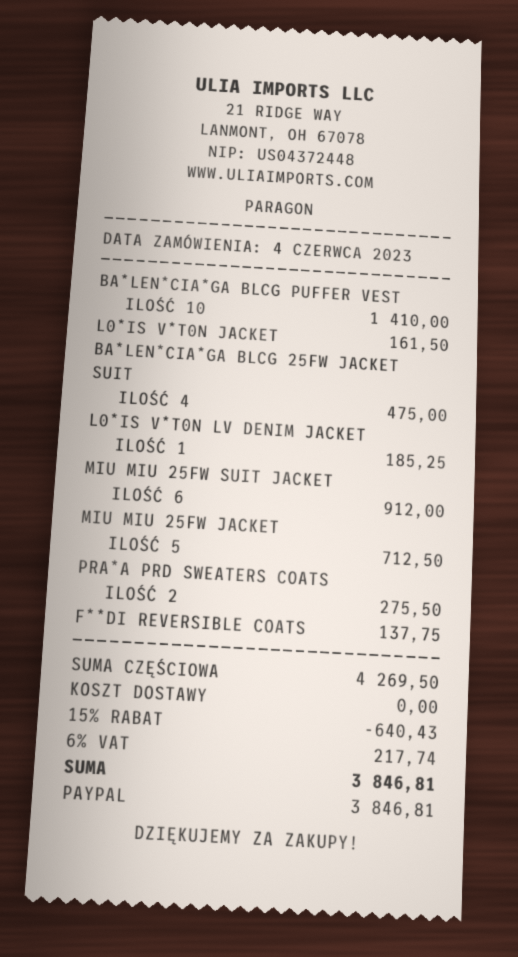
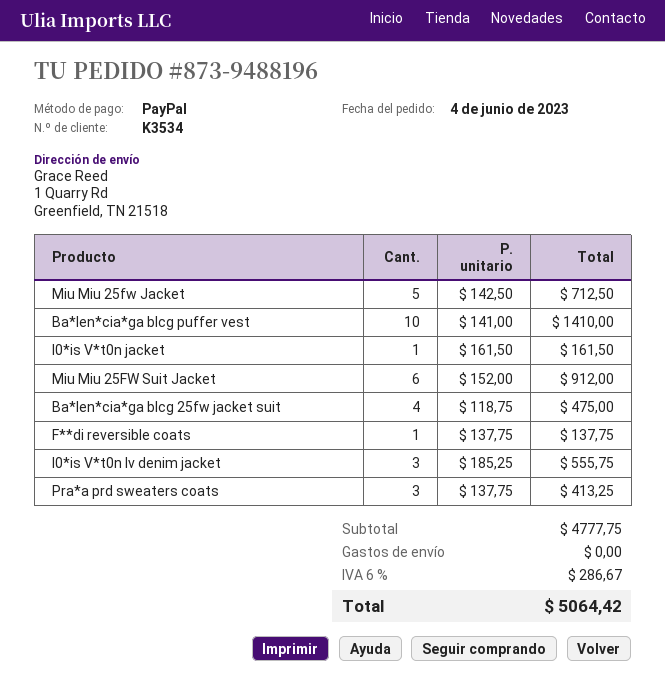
L0*IS V*T0N LV DENIM JACKET: 1 for 185.25 -> 3 for 555.75
PRA*A PRD SWEATERS COATS: 2 for 275.50 -> 3 for 413.25
subtotal: 4269.50 -> 4777.75
discount: 15% = 640.43 -> none
tax: 6% = 217.74 -> 6% = 286.67
total: 3846.81 -> 5064.42

